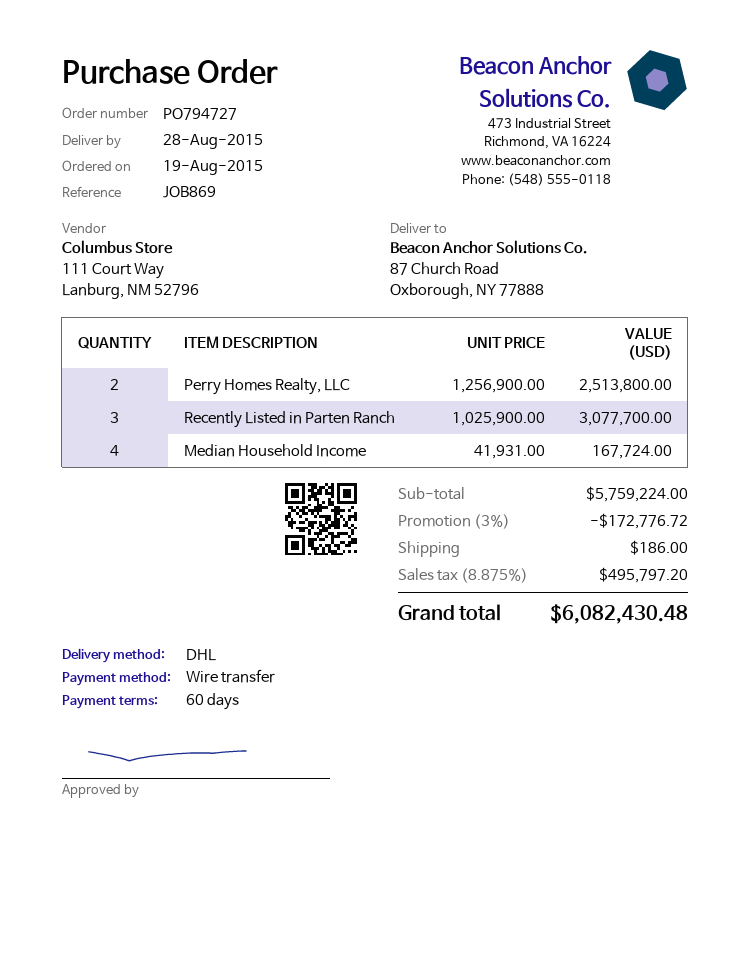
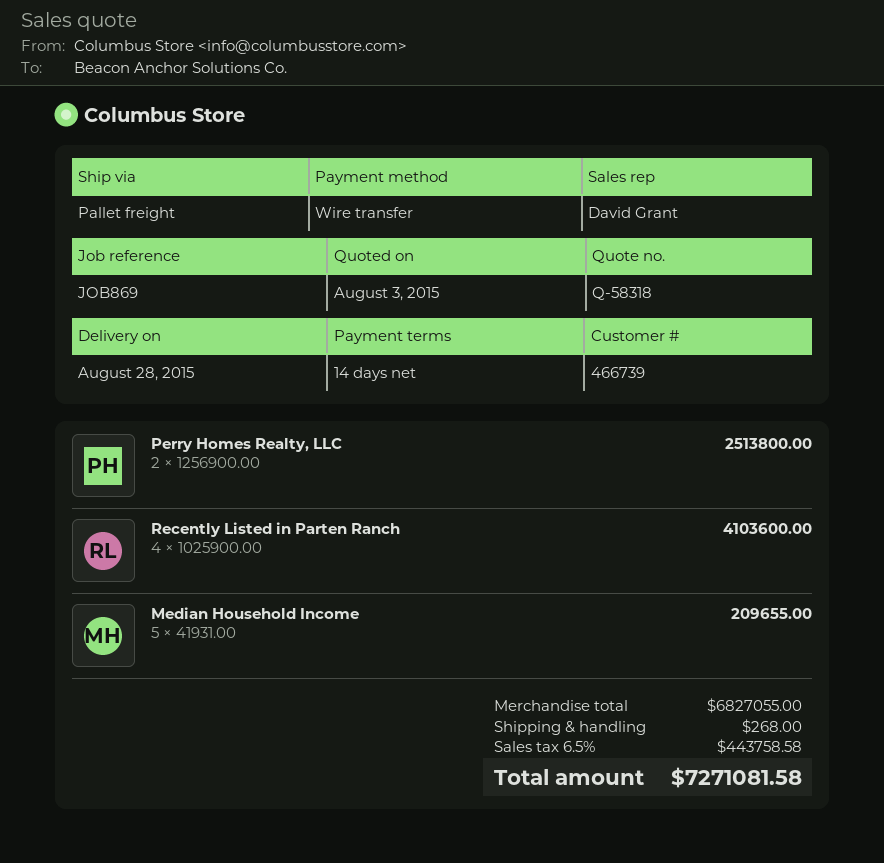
payment terms: 60 days -> 14 days
shipping method: DHL -> pallet freight
Recently Listed in Parten Ranch: 3 x 1025900.00 = 3077700.00 -> 4 x 1025900.00 = 4103600.00
Median Household Income: 4 x 41931.00 = 167724.00 -> 5 x 41931.00 = 209655.00
subtotal: 5759224.00 -> 6827055.00
discount: 3% = 172776.72 -> none
shipping: 186.00 -> 268.00
tax: 8.875% = 495797.20 -> 6.5% = 443758.58
total: 6082430.48 -> 7271081.58

